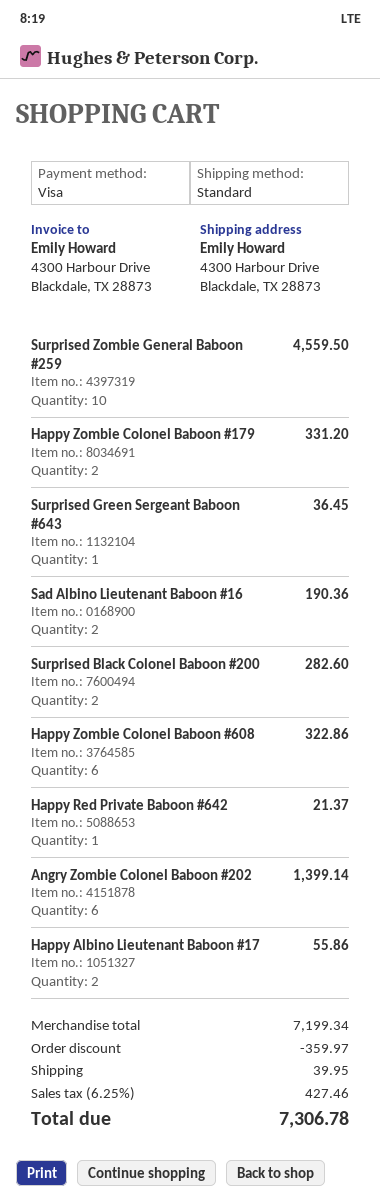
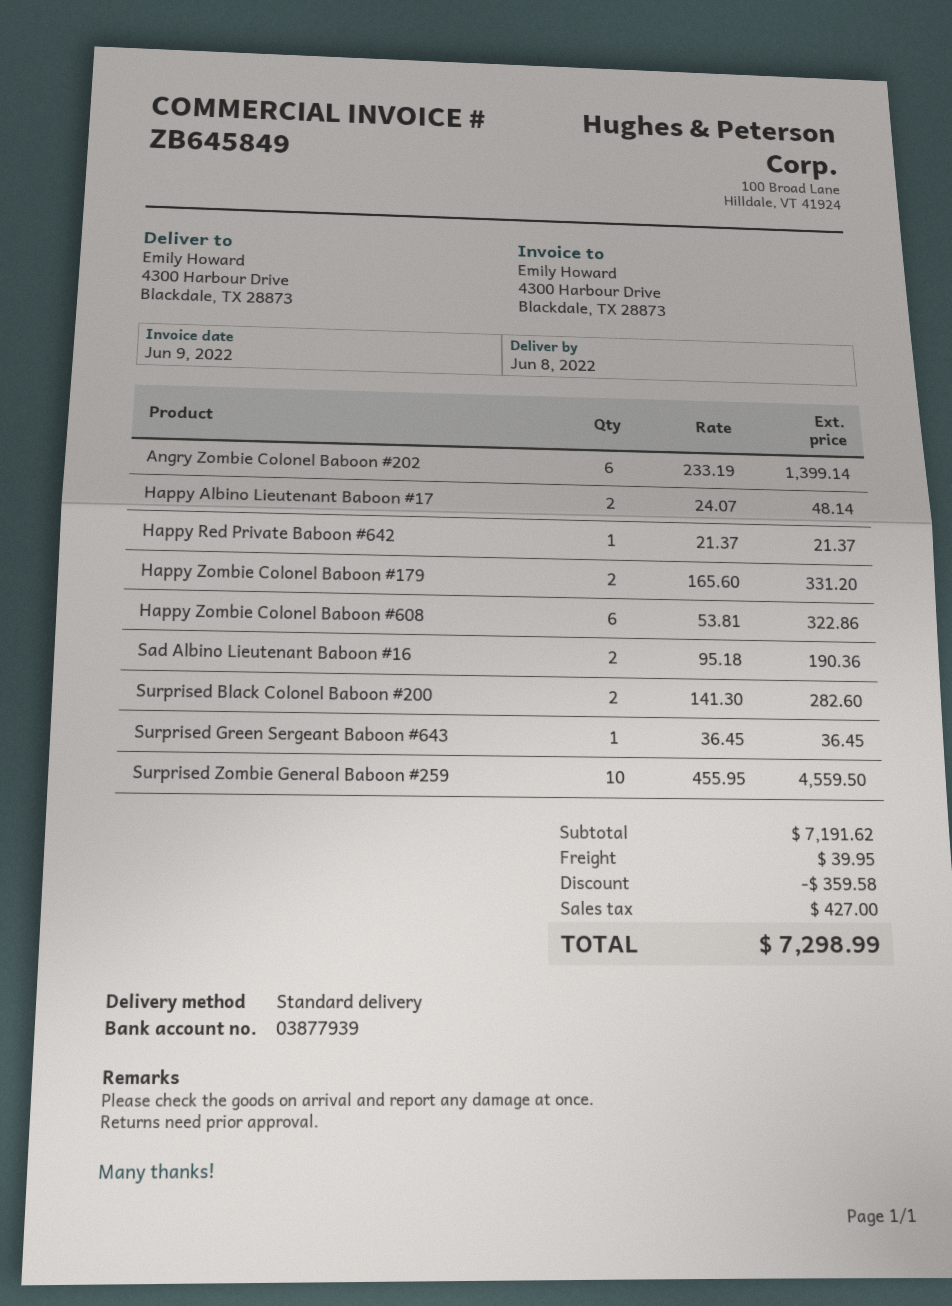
Happy Albino Lieutenant Baboon #17: 2 for 55.86 -> 2 for 48.14
subtotal: 7199.34 -> 7191.62
discount: 359.97 -> 359.58
tax: 427.46 -> 427.00
total: 7306.78 -> 7298.99

